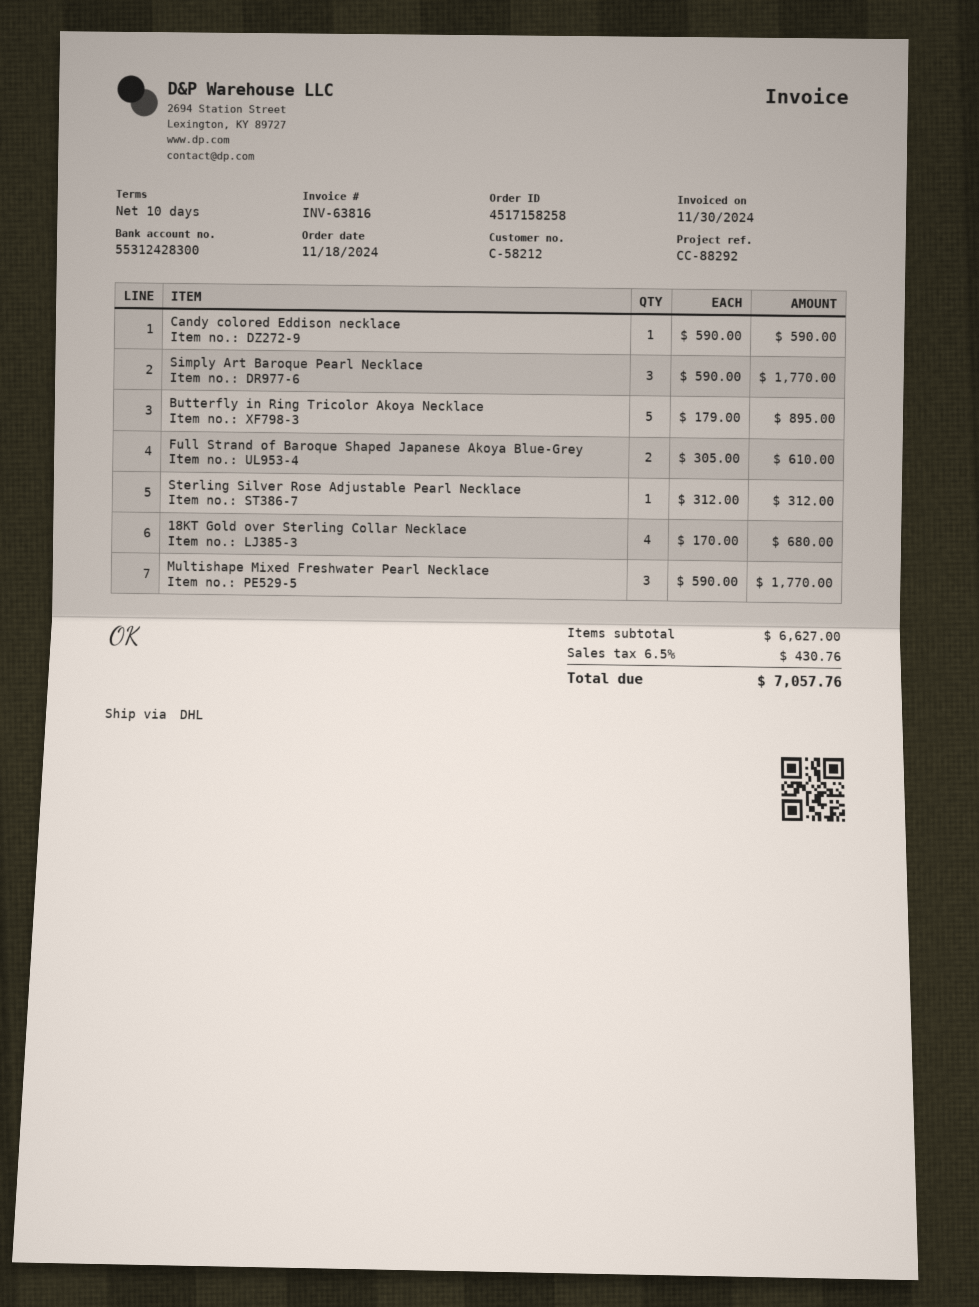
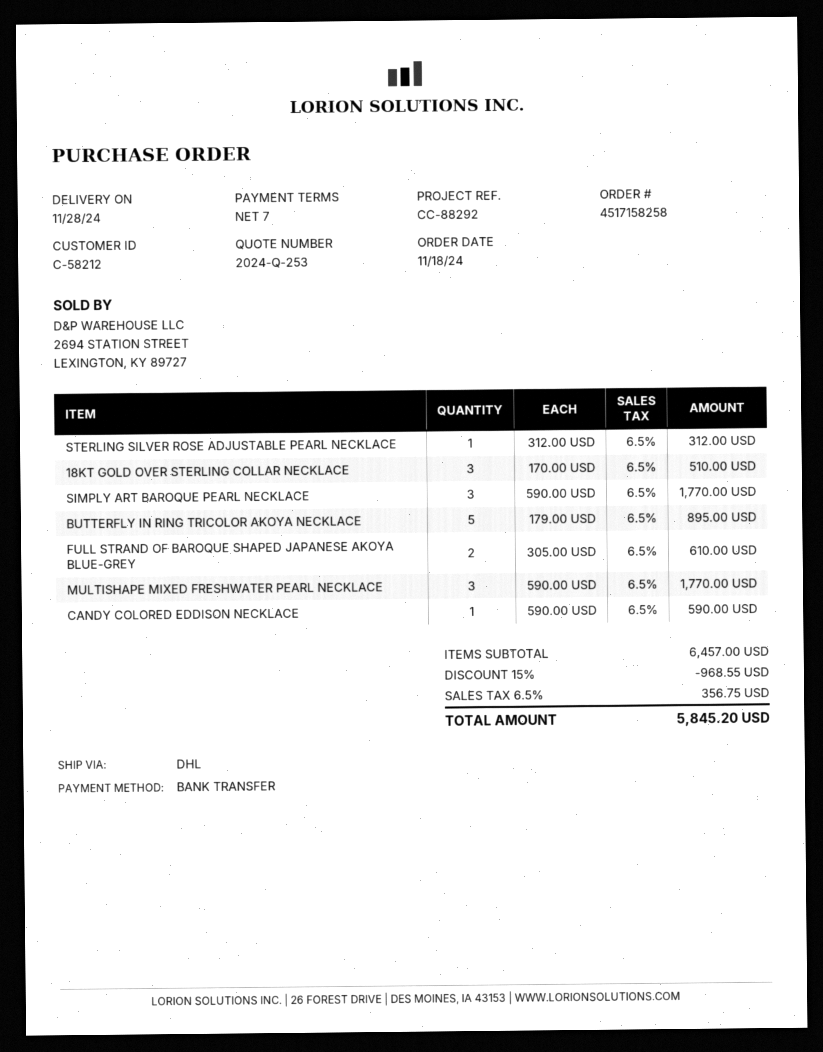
payment terms: 10 days -> 7 days
18KT Gold over Sterling Collar Necklace: 4 x 170.00 = 680.00 -> 3 x 170.00 = 510.00
subtotal: 6627.00 -> 6457.00
discount: none -> 15% = 968.55
tax: 6.5% = 430.76 -> 6.5% = 356.75
total: 7057.76 -> 5845.20

